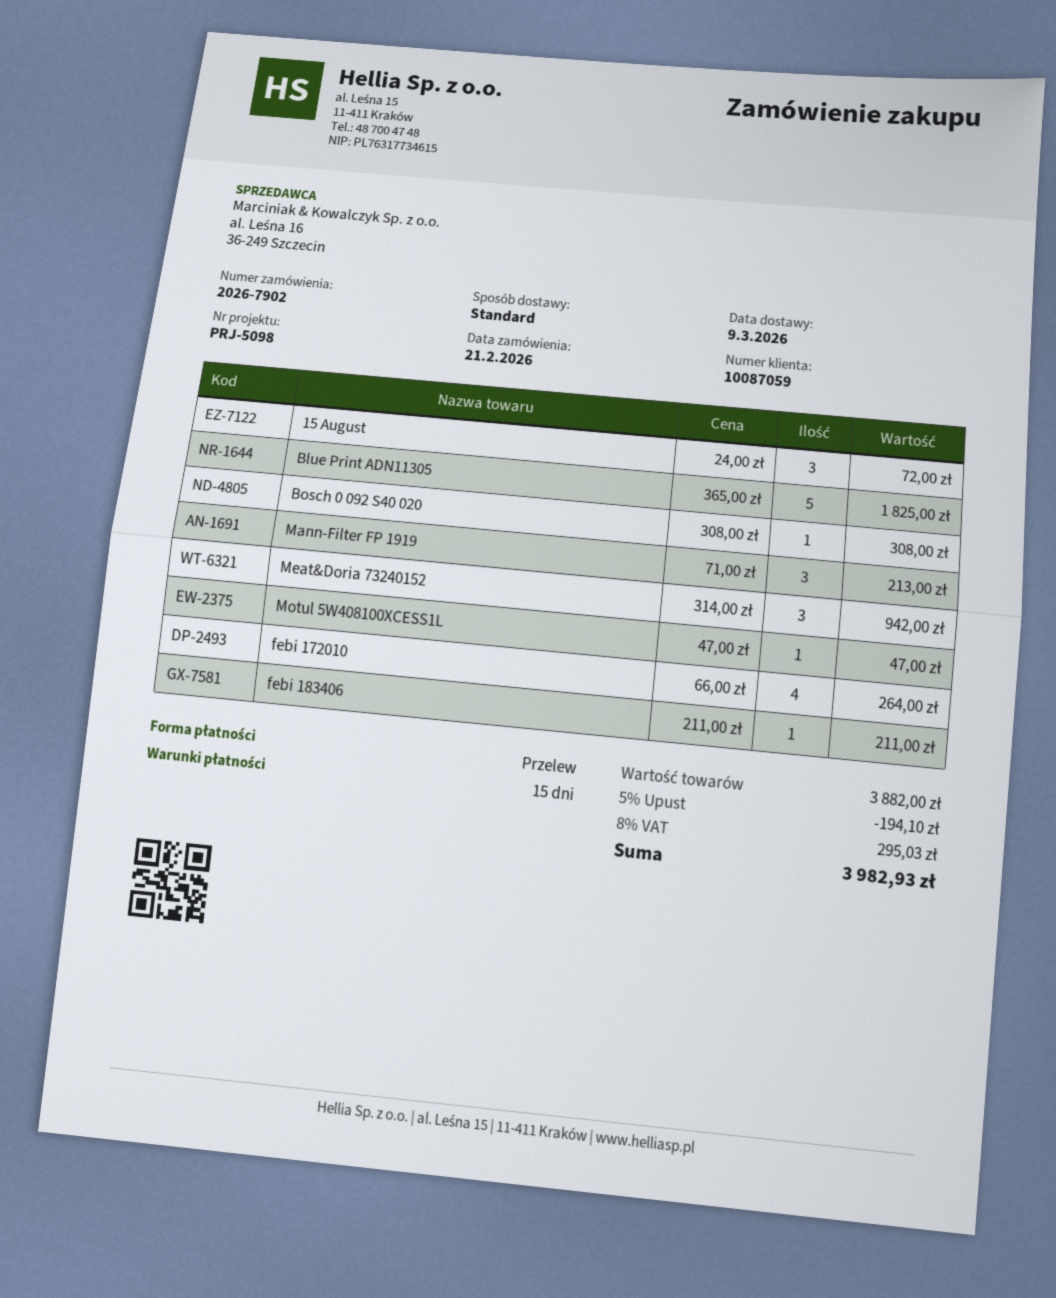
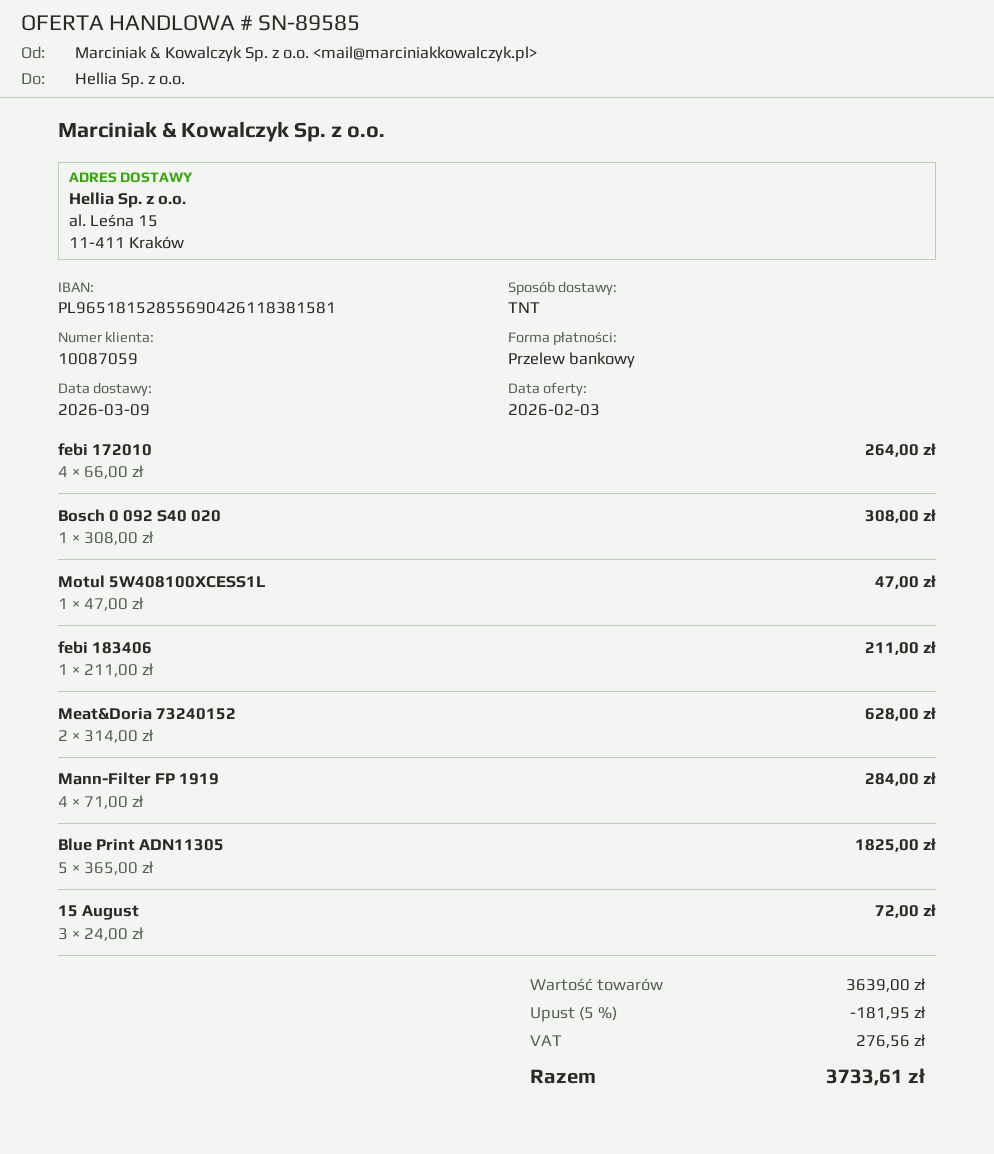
shipping method: standard -> TNT
Mann-Filter FP 1919: 3 x 71.00 = 213.00 -> 4 x 71.00 = 284.00
Meat&Doria 73240152: 3 x 314.00 = 942.00 -> 2 x 314.00 = 628.00
subtotal: 3882.00 -> 3639.00
discount: 5% = 194.10 -> 5% = 181.95
tax: 295.03 -> 276.56
total: 3982.93 -> 3733.61

